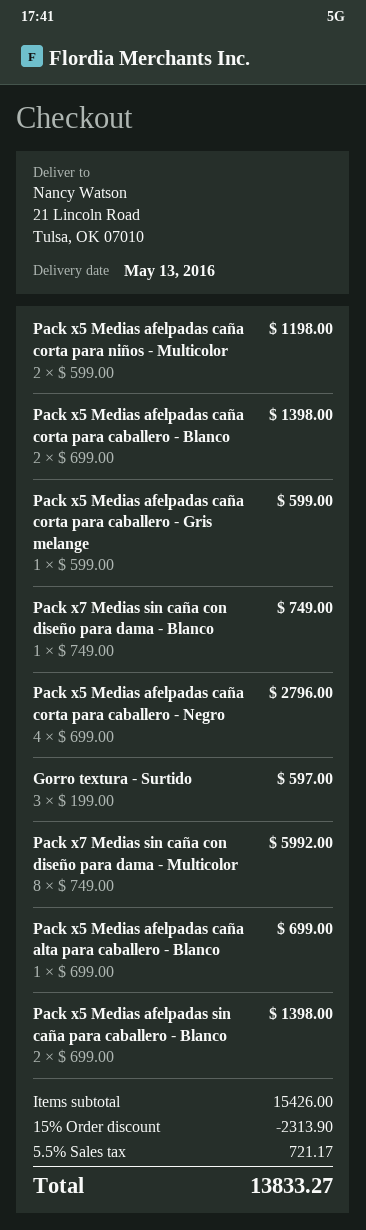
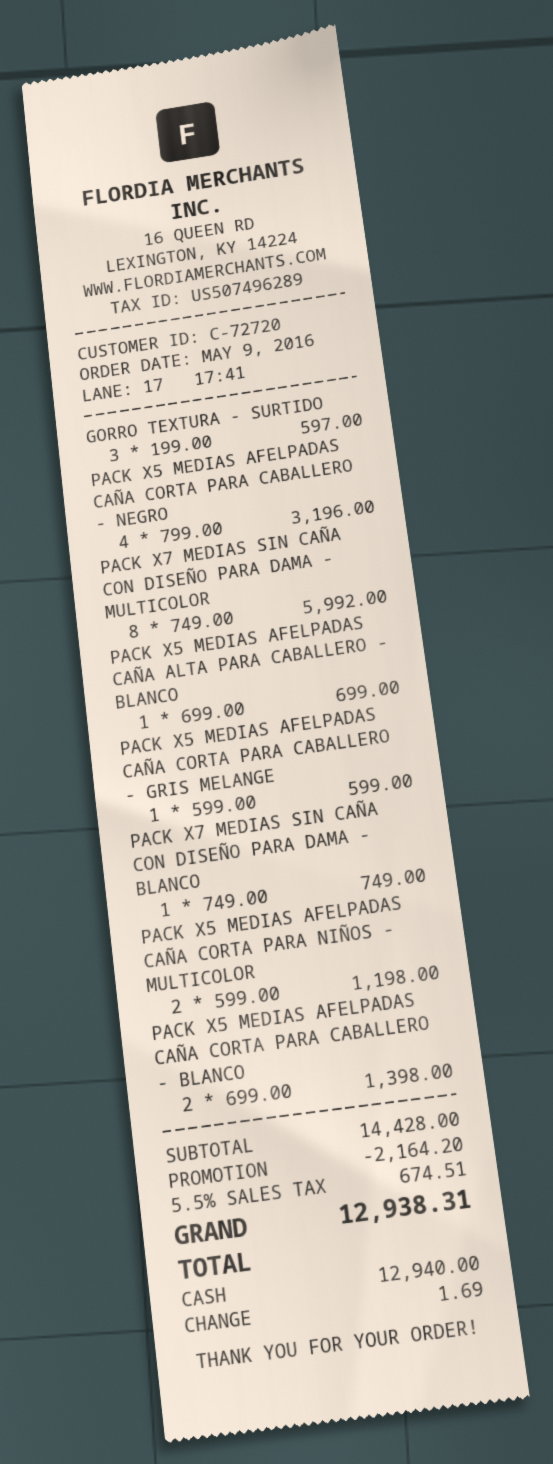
Pack x5 Medias afelpadas caña corta para caballero - Negro: 4 x 699.00 = 2796.00 -> 4 x 799.00 = 3196.00
Pack x5 Medias afelpadas sin caña para caballero - Blanco: 2 x 699.00 = 1398.00 -> none
subtotal: 15426.00 -> 14428.00
discount: 2313.90 -> 2164.20
tax: 5.5% = 721.17 -> 5.5% = 674.51
total: 13833.27 -> 12938.31

